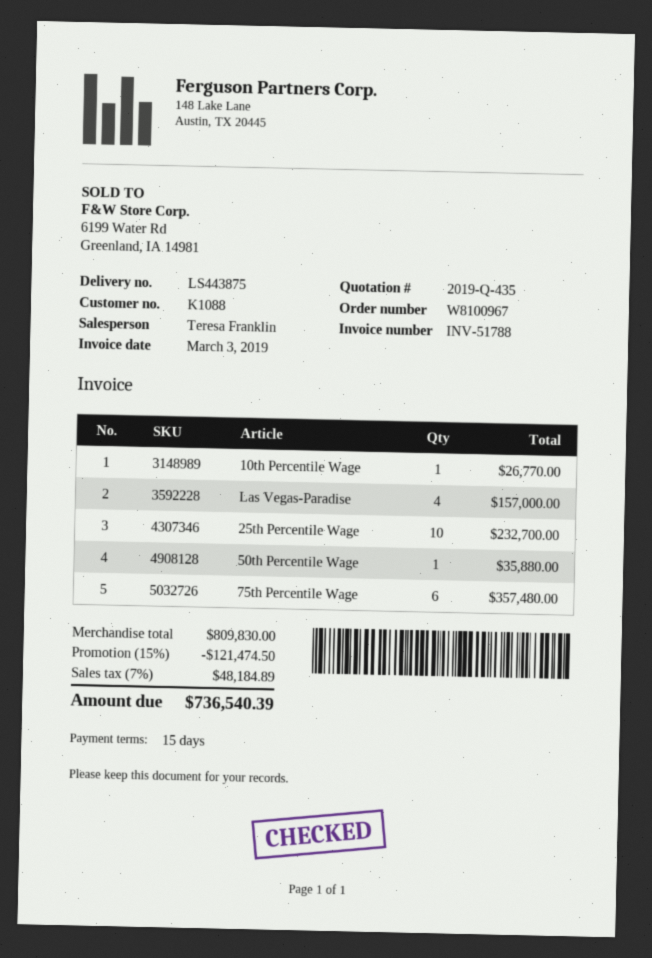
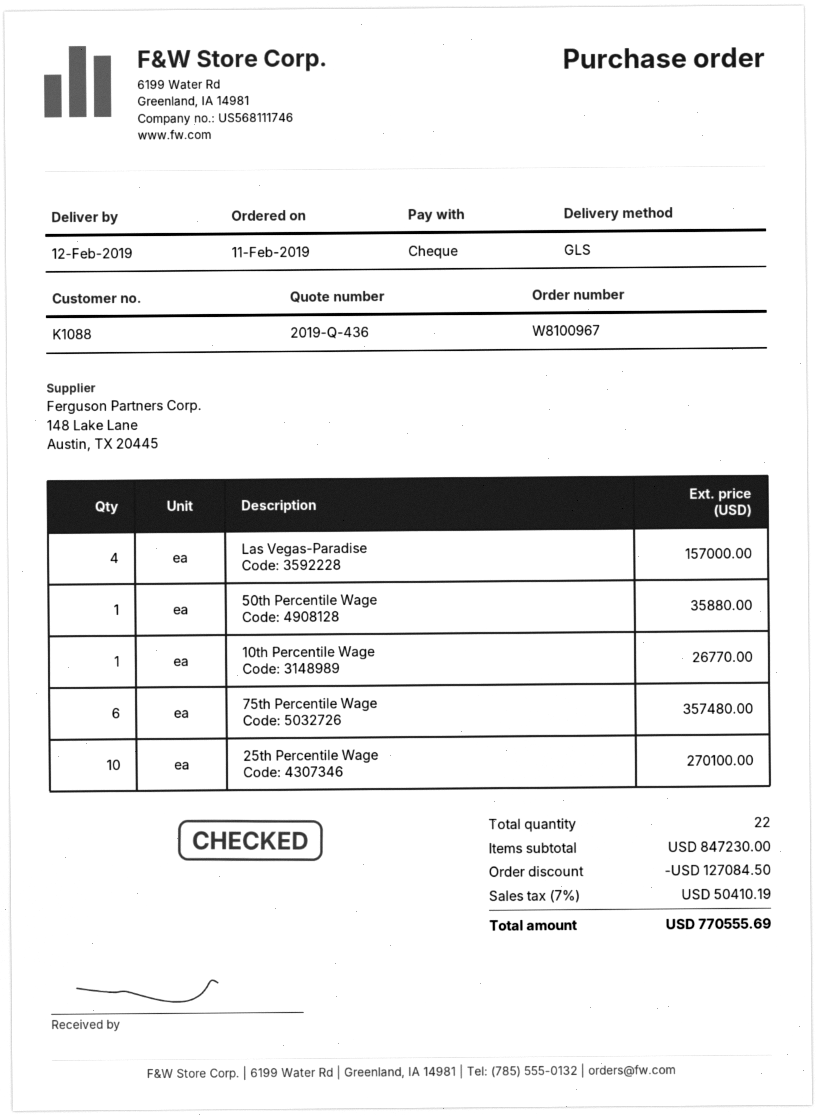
quote number: 2019-Q-435 -> 2019-Q-436
25th Percentile Wage: 10 for 232700.00 -> 10 for 270100.00
subtotal: 809830.00 -> 847230.00
discount: 121474.50 -> 127084.50
tax: 7% = 48184.89 -> 7% = 50410.19
total: 736540.39 -> 770555.69

